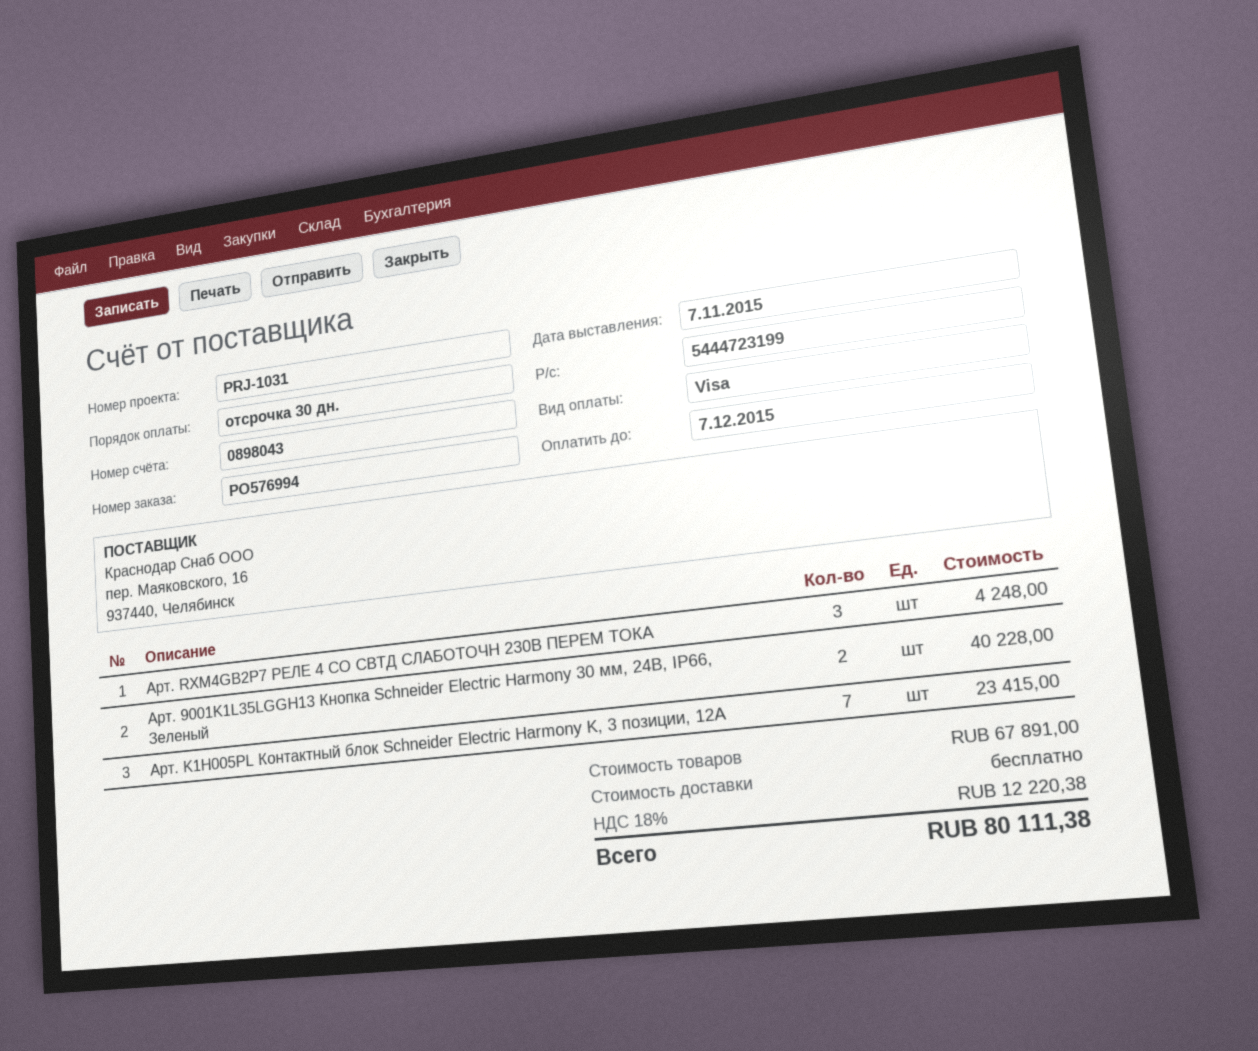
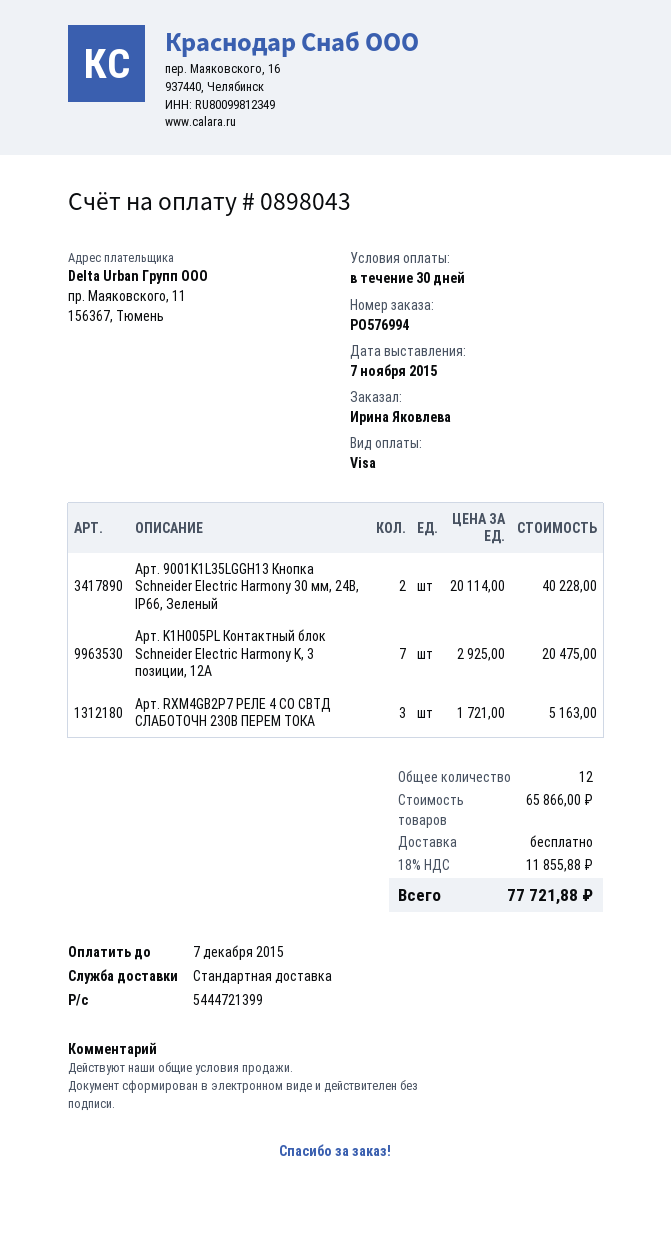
bank account: 5444723199 -> 5444721399
Арт. RXM4GB2P7 РЕЛЕ 4 CO СВТД СЛАБОТОЧН 230В ПЕРЕМ ТОКА: 3 for 4248.00 -> 3 for 5163.00
Арт. K1H005PL Контактный блок Schneider Electric Harmony K, 3 позиции, 12А: 7 for 23415.00 -> 7 for 20475.00
subtotal: 67891.00 -> 65866.00
tax: 18% = 12220.38 -> 18% = 11855.88
total: 80111.38 -> 77721.88

